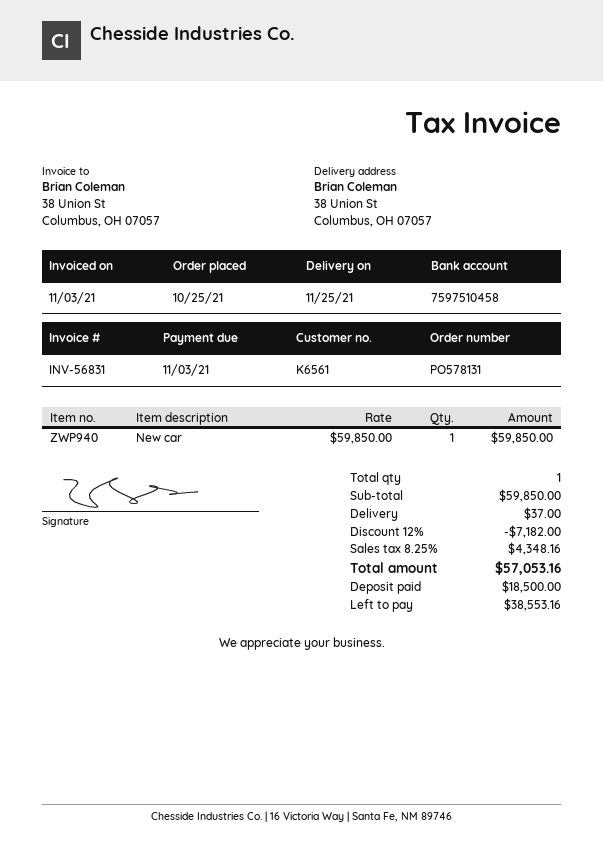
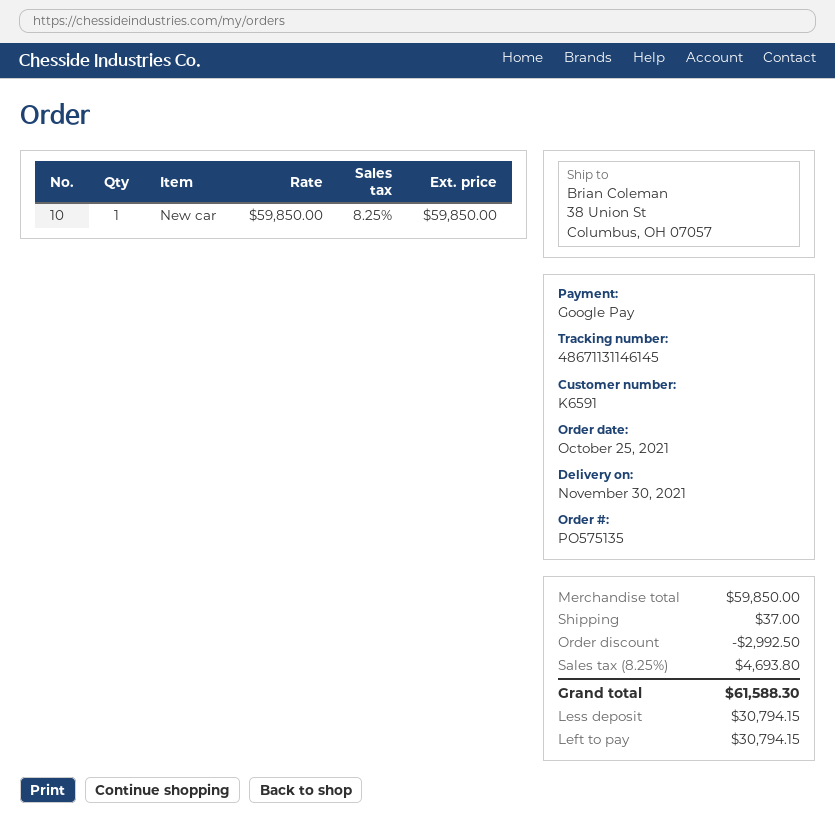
order number: PO578131 -> PO575135
delivery date: 2021-11-25 -> 2021-11-30
customer number: K6561 -> K6591
discount: 7182.00 -> 2992.50
tax: 8.25% = 4348.16 -> 8.25% = 4693.80
total: 57053.16 -> 61588.30
deposit: 18500.00 -> 30794.15
balance: 38553.16 -> 30794.15

